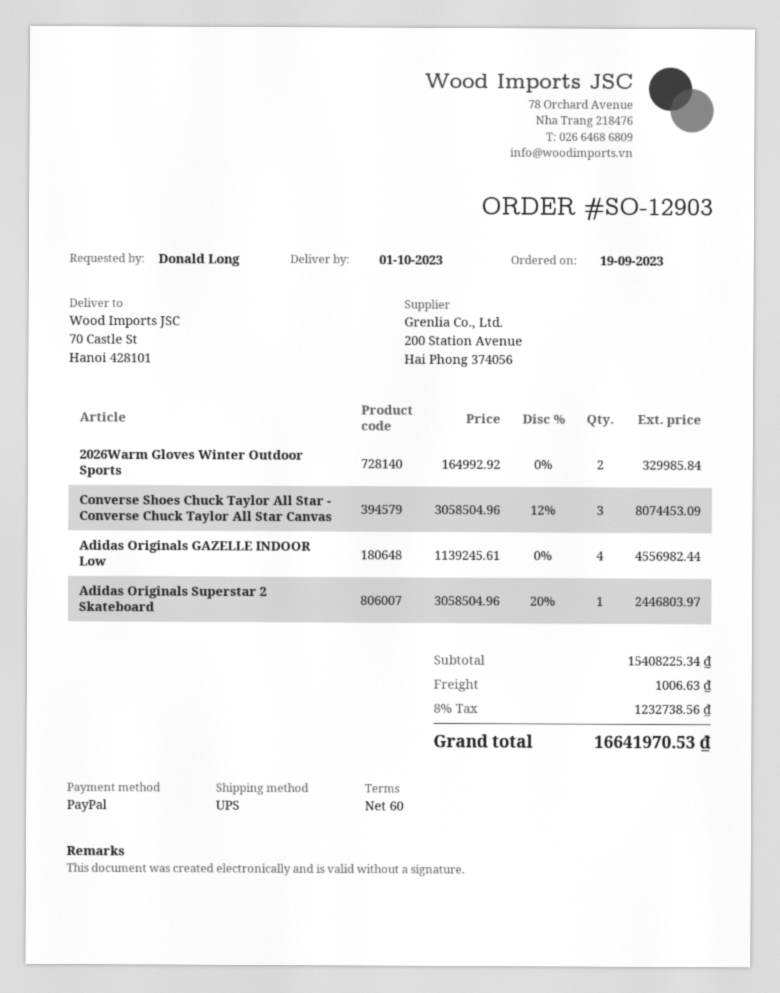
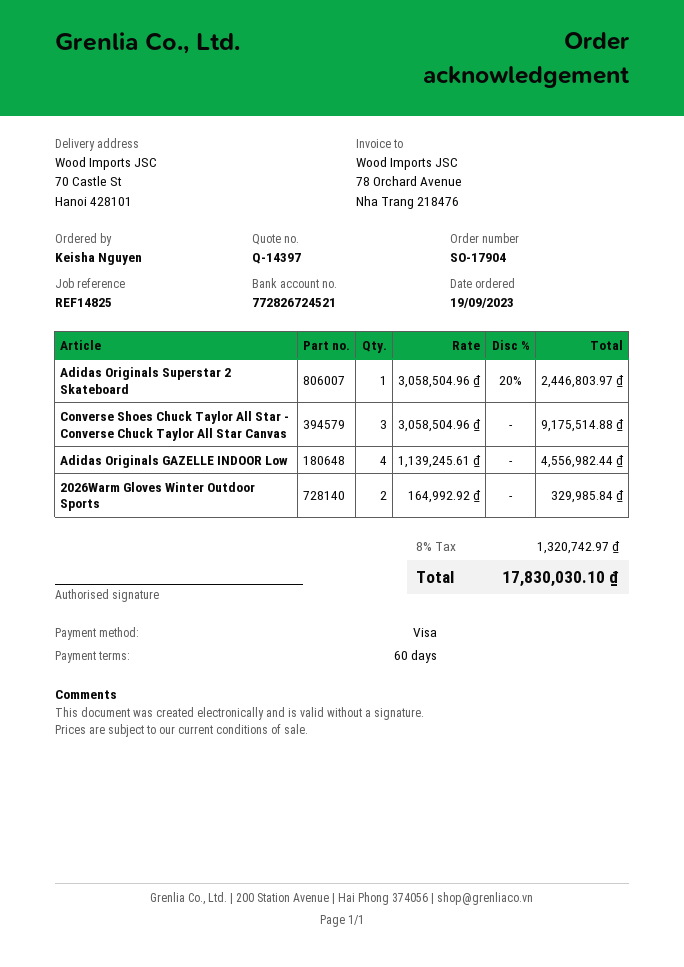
order number: SO-12903 -> SO-17904
ordered by: Donald Long -> Keisha Nguyen
payment method: PayPal -> Visa
Converse Shoes Chuck Taylor All Star - Converse Chuck Taylor All Star Canvas: 3 x 3058504.96 - 12% = 8074453.09 -> 3 x 3058504.96 = 9175514.88
shipping: 1006.63 -> none
tax: 8% = 1232738.56 -> 8% = 1320742.97
total: 16641970.53 -> 17830030.10

